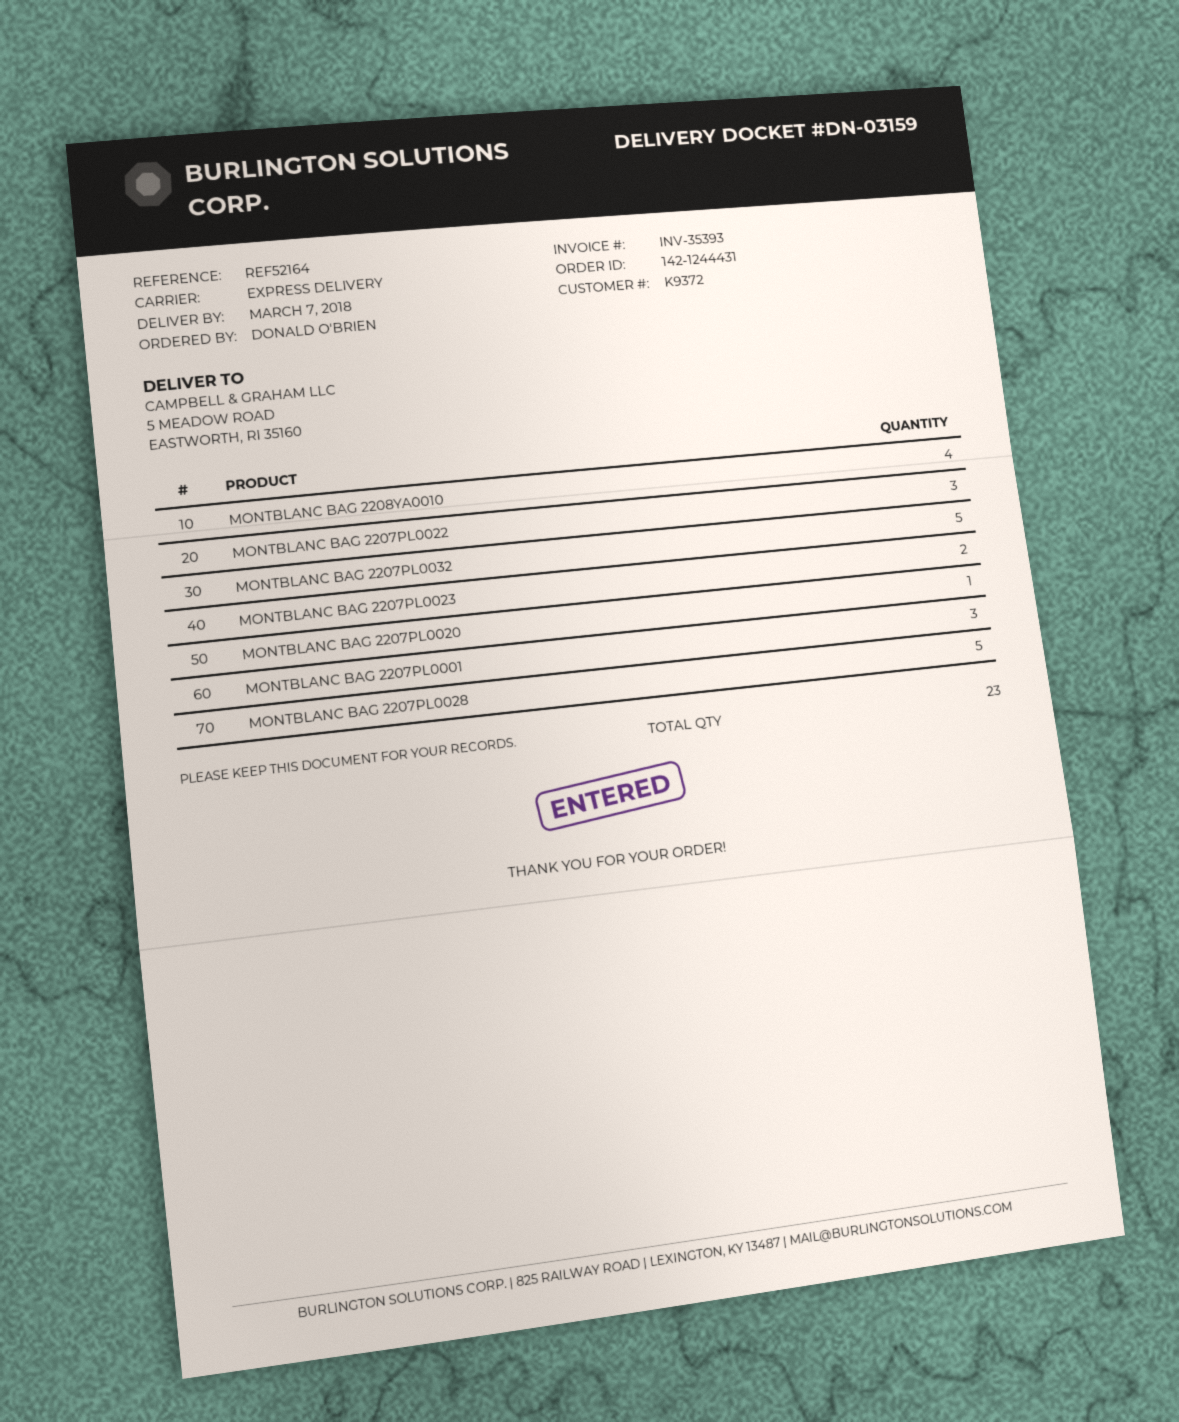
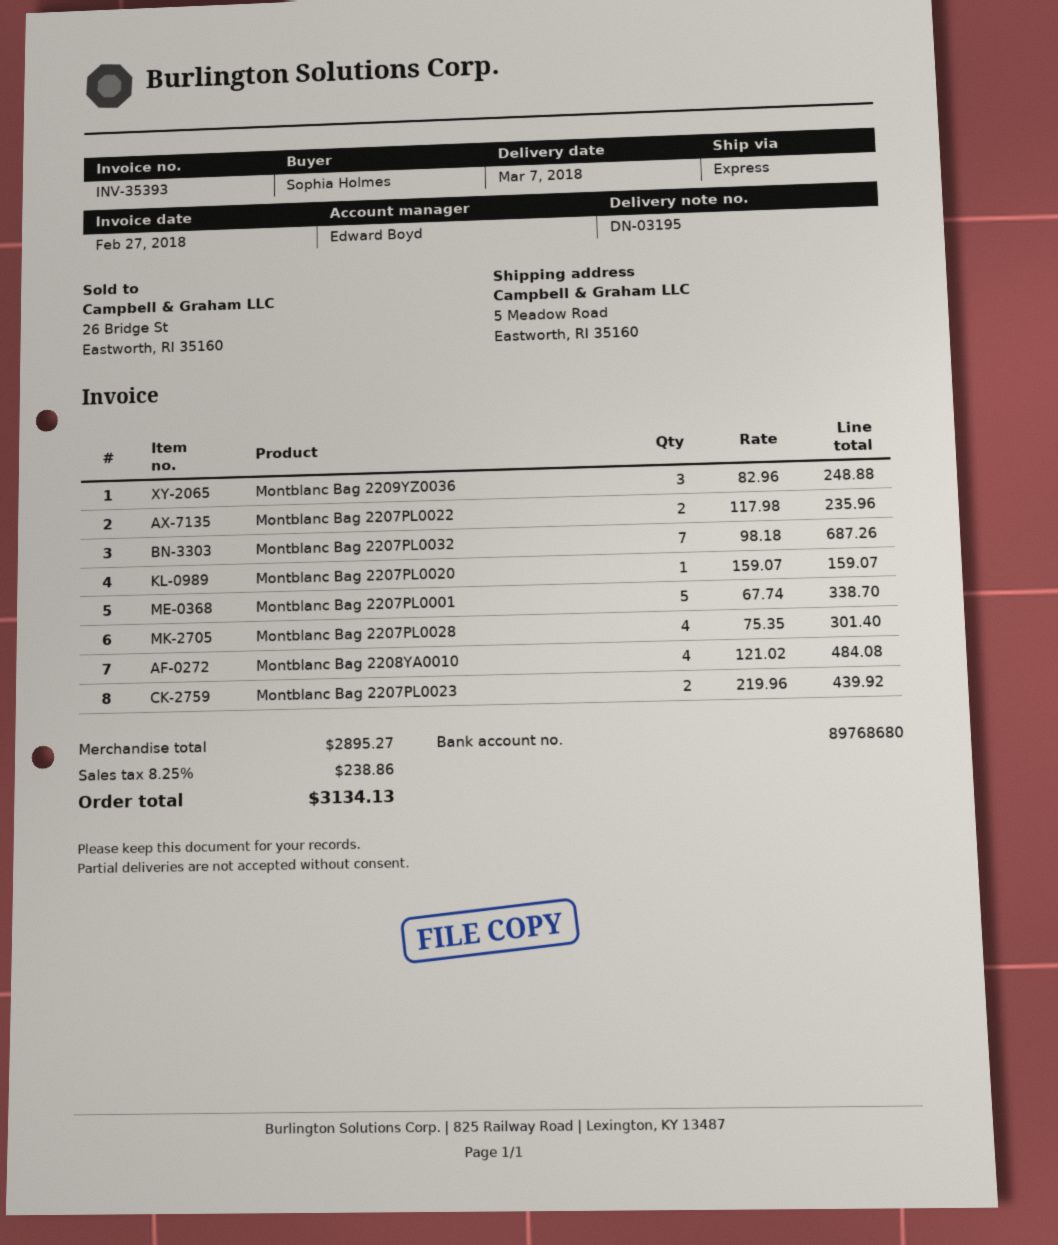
delivery note number: DN-03159 -> DN-03195
ordered by: DONALD O'BRIEN -> Sophia Holmes
MONTBLANC BAG 2207PL0022: 3 -> 2
MONTBLANC BAG 2207PL0032: 5 -> 7
MONTBLANC BAG 2207PL0001: 3 -> 5
MONTBLANC BAG 2207PL0028: 5 -> 4
Montblanc Bag 2209YZ0036: none -> 3

